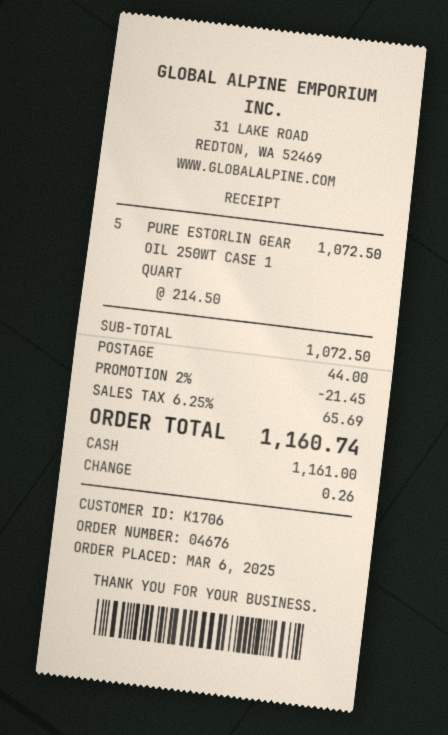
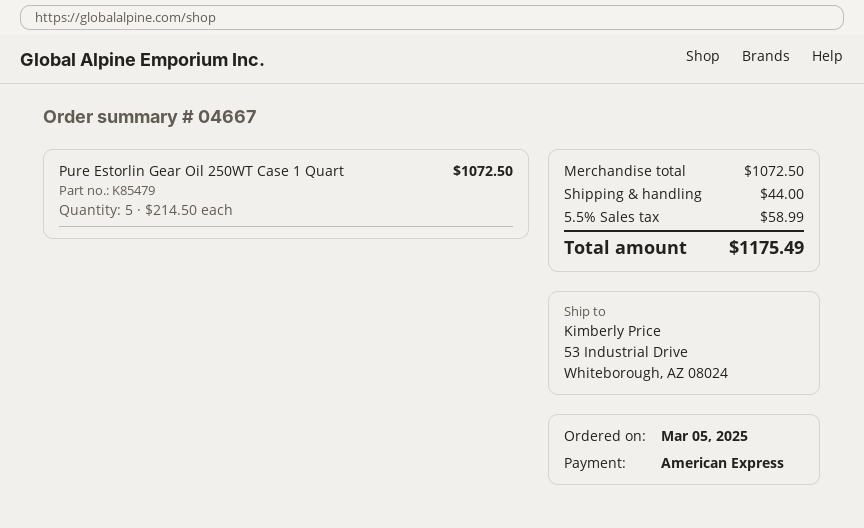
order number: 04676 -> 04667
order date: 2025-03-06 -> 2025-03-05
payment method: cash -> American Express
discount: 2% = 21.45 -> none
tax: 6.25% = 65.69 -> 5.5% = 58.99
total: 1160.74 -> 1175.49

